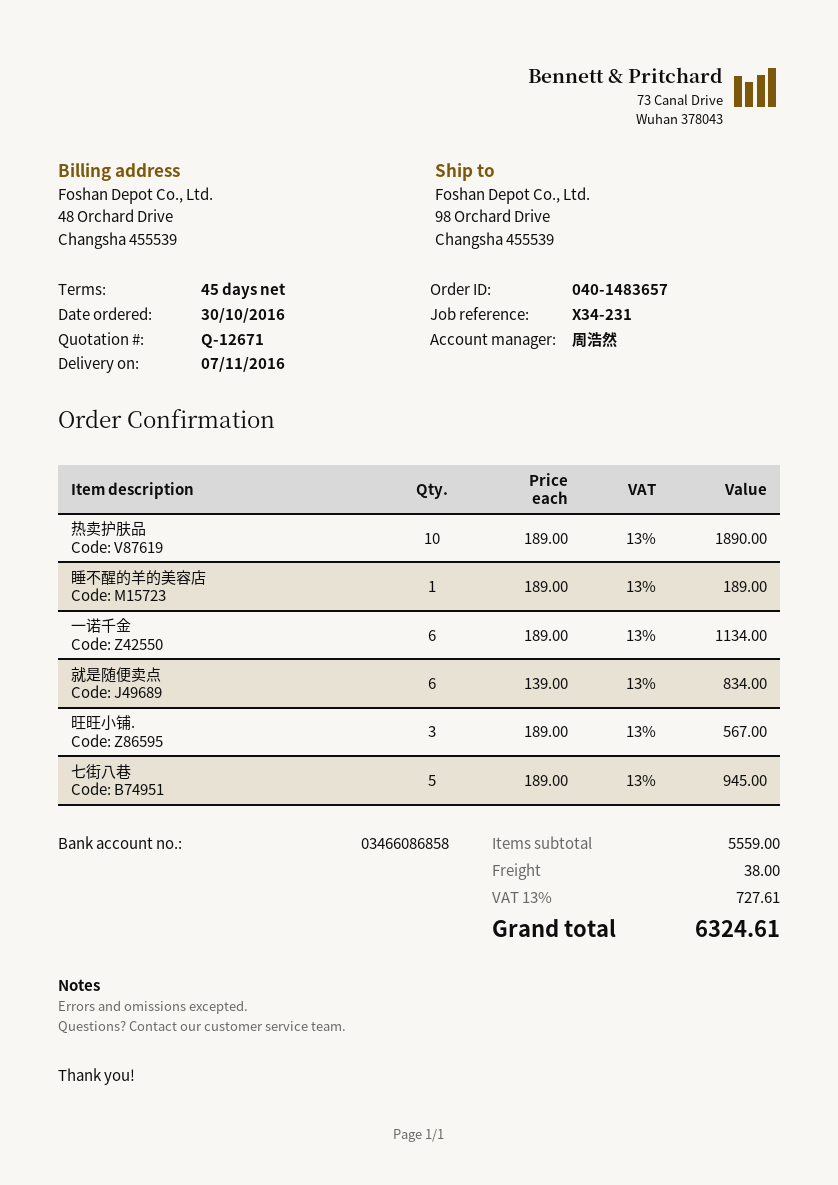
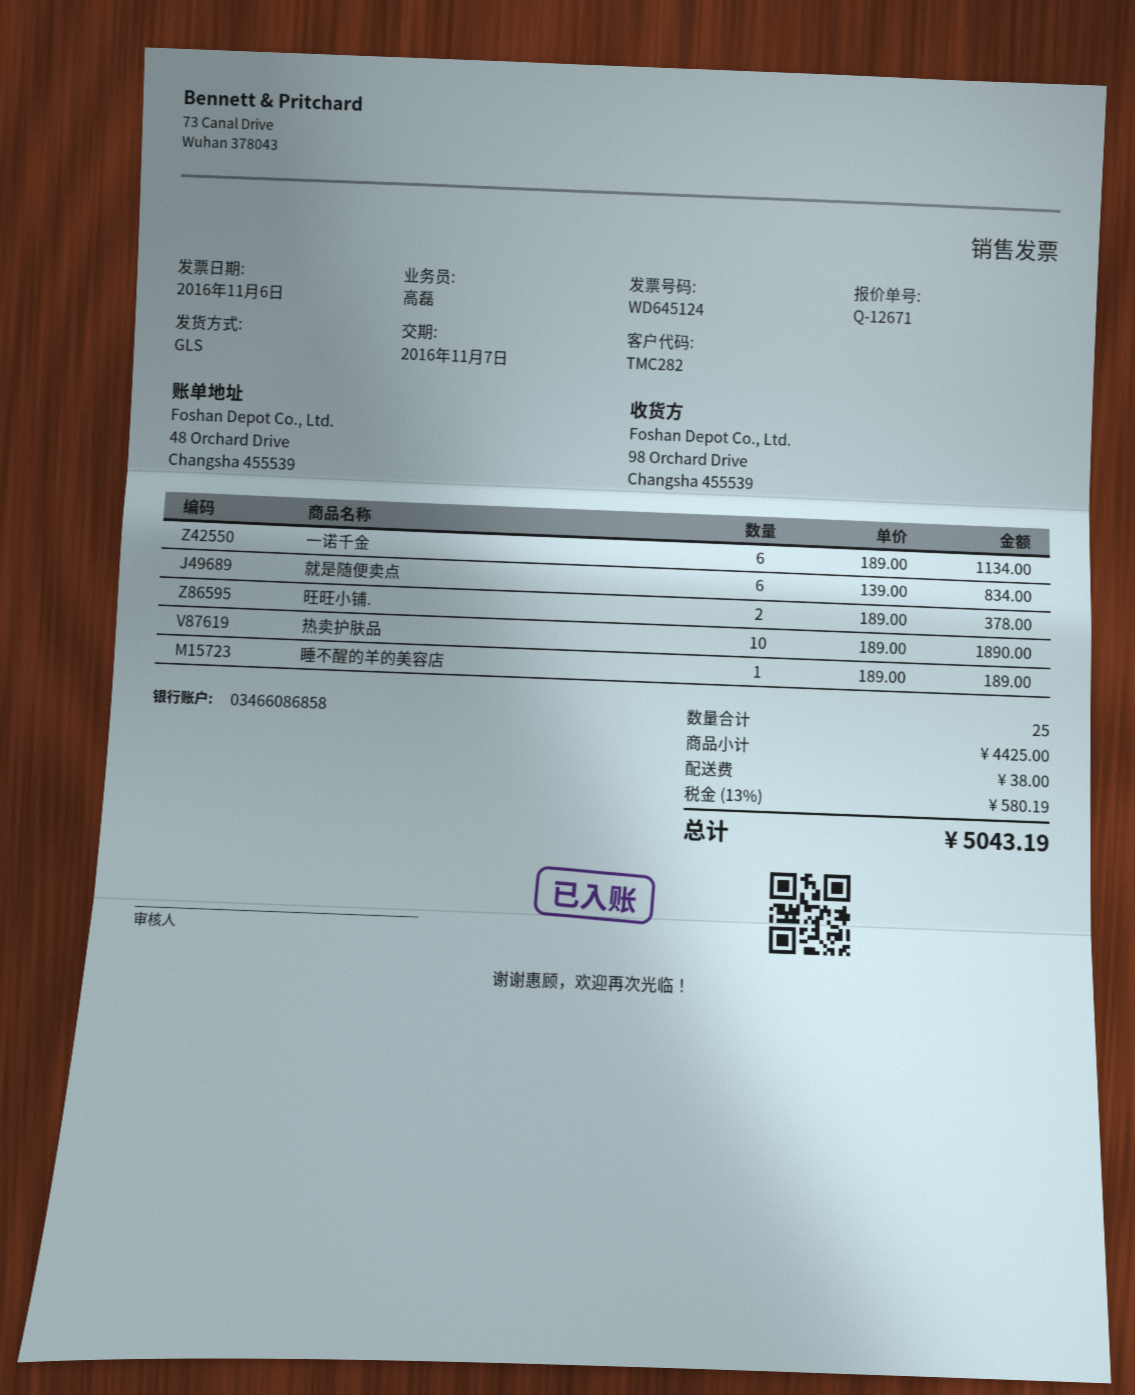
sales rep: 周浩然 -> 高磊
旺旺小铺.: 3 x 189.00 = 567.00 -> 2 x 189.00 = 378.00
七街八巷: 5 x 189.00 = 945.00 -> none
subtotal: 5559.00 -> 4425.00
tax: 13% = 727.61 -> 13% = 580.19
total: 6324.61 -> 5043.19

